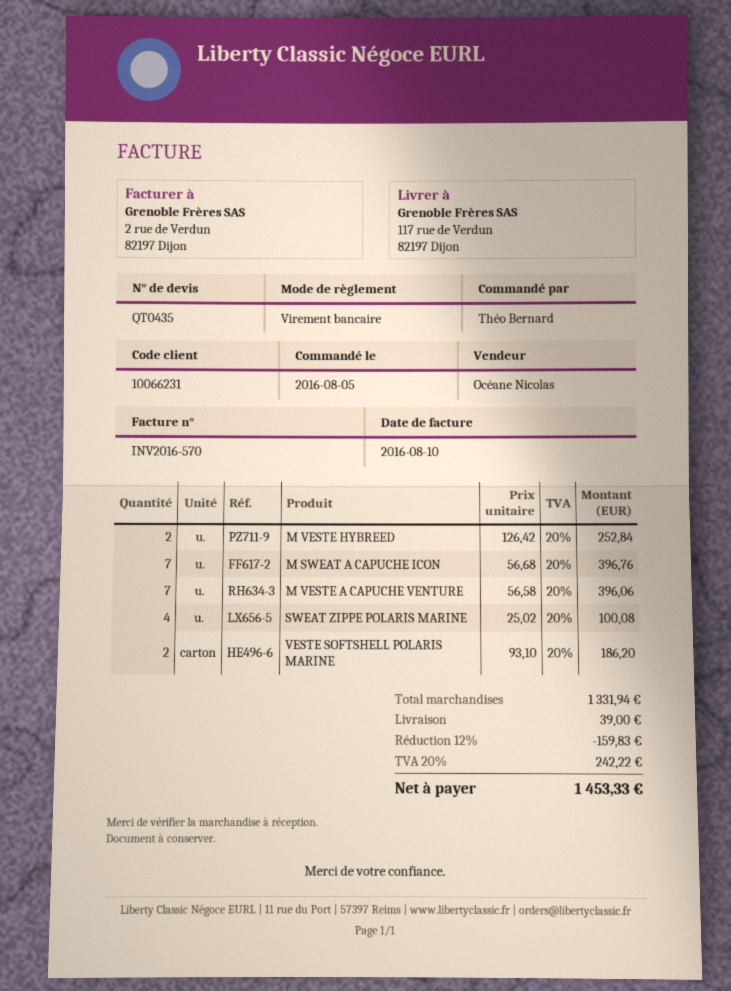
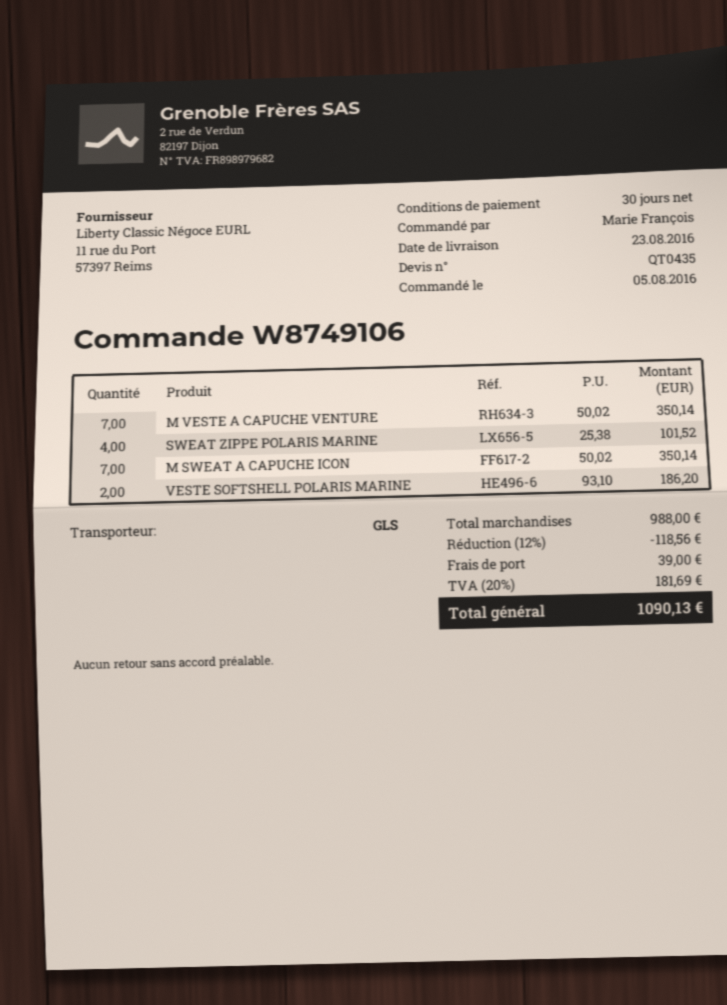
ordered by: Théo Bernard -> Marie François
M VESTE HYBREED: 2 x 126.42 = 252.84 -> none
M SWEAT A CAPUCHE ICON: 7 x 56.68 = 396.76 -> 7 x 50.02 = 350.14
M VESTE A CAPUCHE VENTURE: 7 x 56.58 = 396.06 -> 7 x 50.02 = 350.14
SWEAT ZIPPE POLARIS MARINE: 4 x 25.02 = 100.08 -> 4 x 25.38 = 101.52
subtotal: 1331.94 -> 988.00
discount: 12% = 159.83 -> 12% = 118.56
tax: 20% = 242.22 -> 20% = 181.69
total: 1453.33 -> 1090.13

